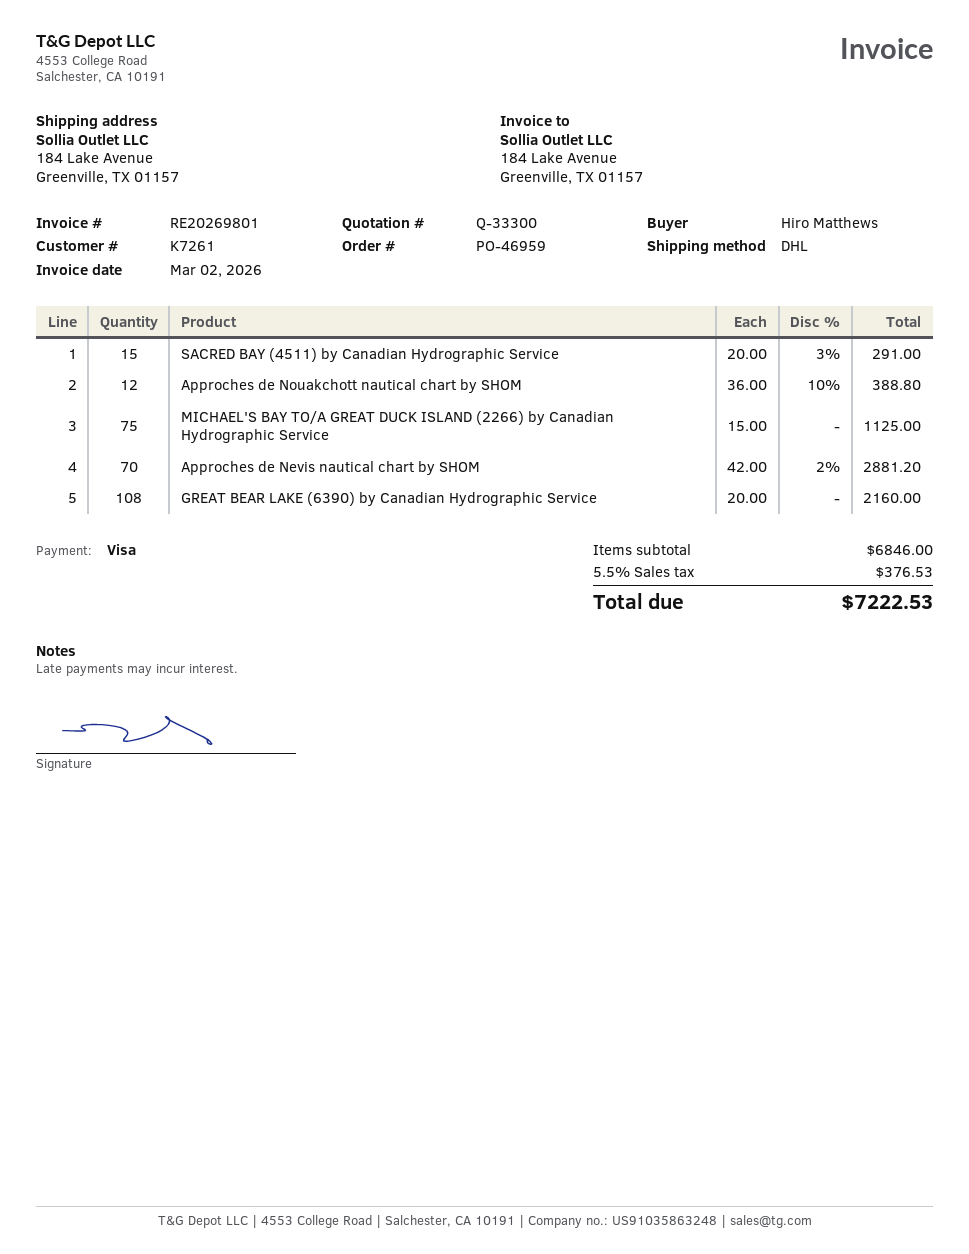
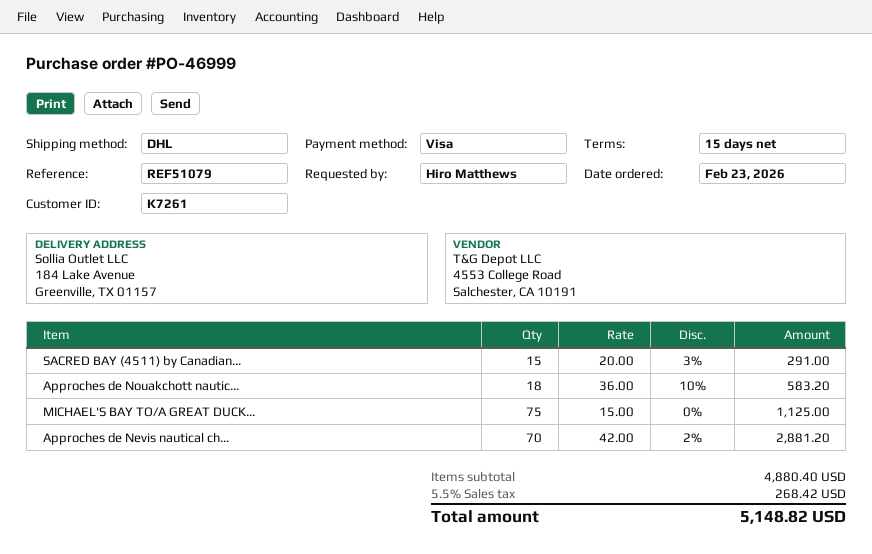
order number: PO-46959 -> PO-46999
Approches de Nouakchott nautical chart by SHOM: 12 x 36.00 - 10% = 388.80 -> 18 x 36.00 - 10% = 583.20
GREAT BEAR LAKE (6390) by Canadian Hydrographic Service: 108 x 20.00 = 2160.00 -> none
subtotal: 6846.00 -> 4880.40
tax: 5.5% = 376.53 -> 5.5% = 268.42
total: 7222.53 -> 5148.82

